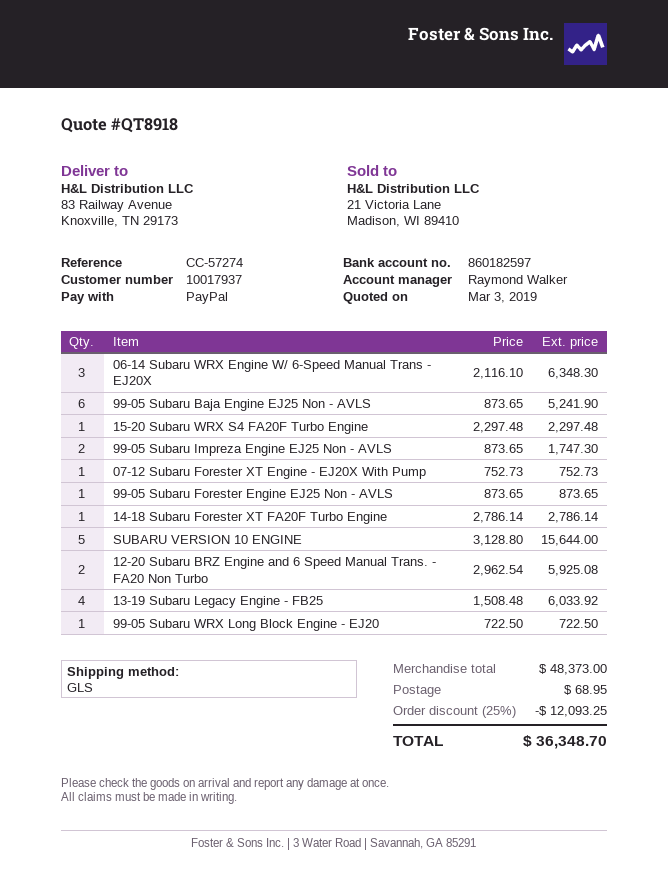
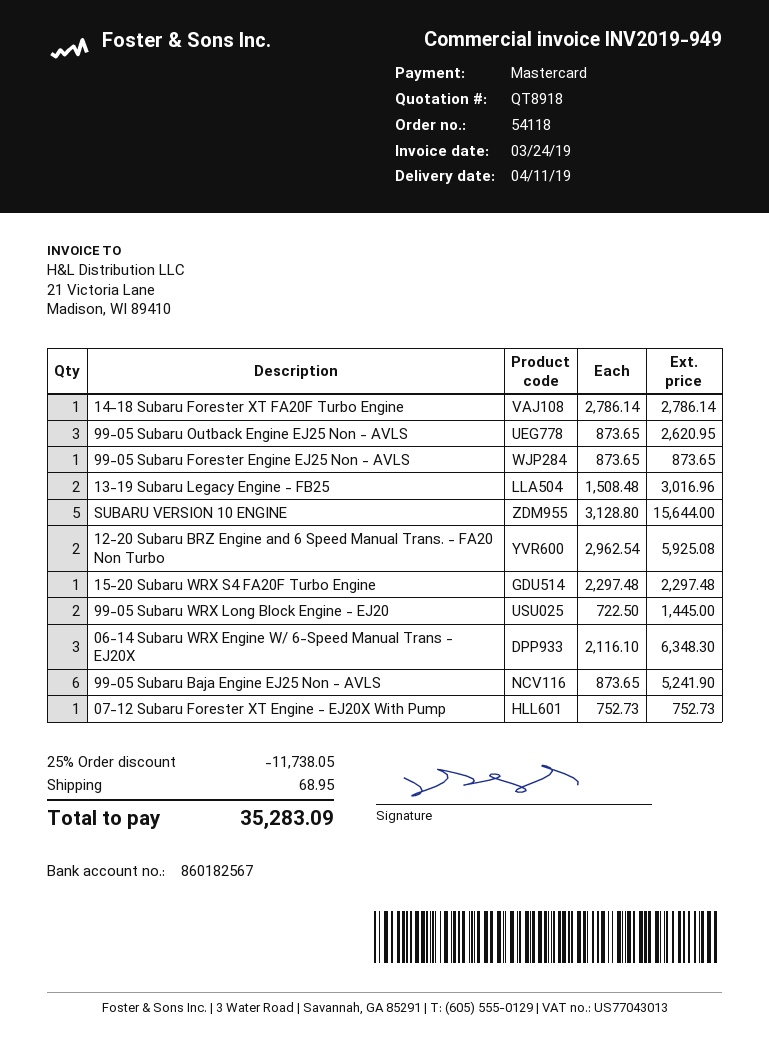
payment method: PayPal -> Mastercard
bank account: 860182597 -> 860182567
99-05 Subaru Impreza Engine EJ25 Non - AVLS: 2 x 873.65 = 1747.30 -> none
13-19 Subaru Legacy Engine - FB25: 4 x 1508.48 = 6033.92 -> 2 x 1508.48 = 3016.96
99-05 Subaru WRX Long Block Engine - EJ20: 1 x 722.50 = 722.50 -> 2 x 722.50 = 1445.00
99-05 Subaru Outback Engine EJ25 Non - AVLS: none -> 3 x 873.65 = 2620.95
discount: 25% = 12093.25 -> 25% = 11738.05
total: 36348.70 -> 35283.09

